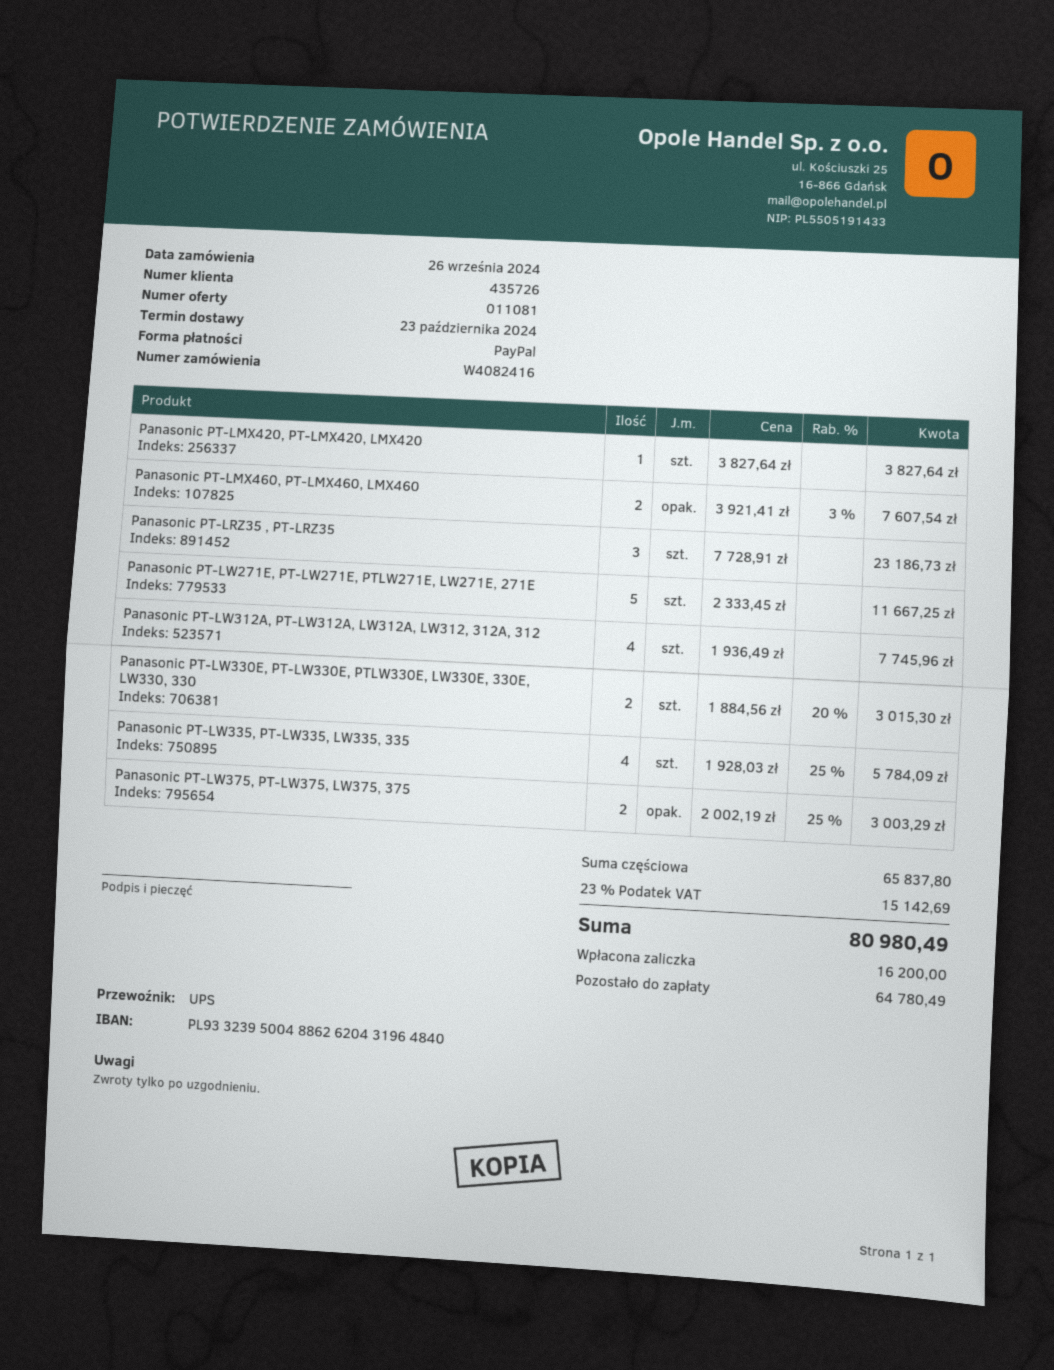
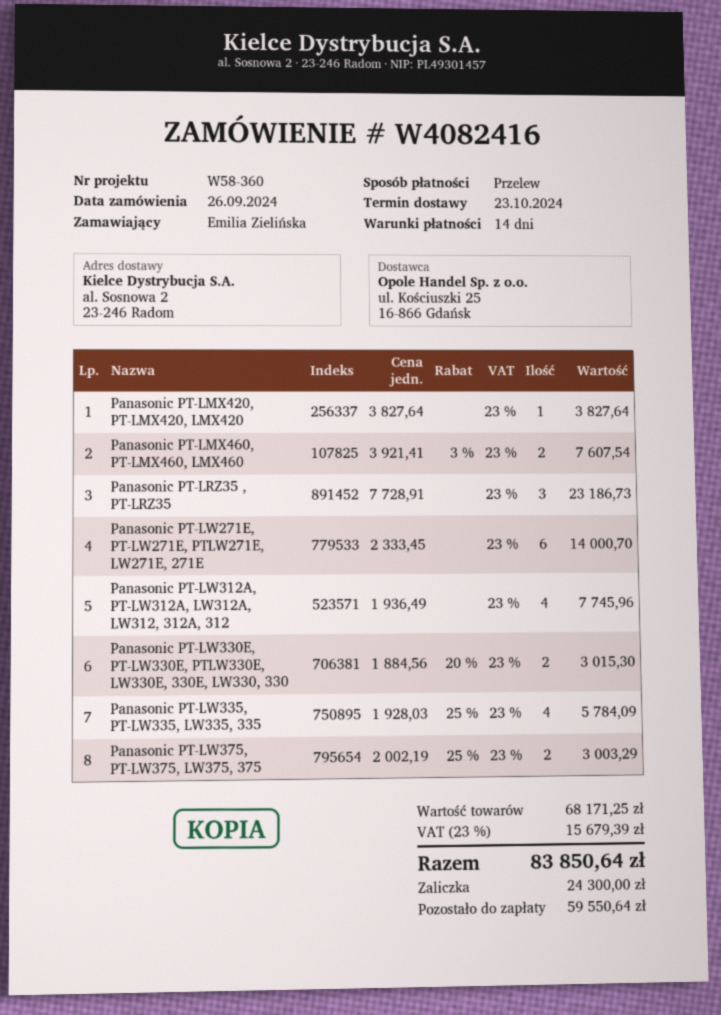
payment method: PayPal -> bank transfer
Panasonic PT-LW271E, PT-LW271E, PTLW271E, LW271E, 271E: 5 x 2333.45 = 11667.25 -> 6 x 2333.45 = 14000.70
subtotal: 65837.80 -> 68171.25
tax: 23% = 15142.69 -> 23% = 15679.39
total: 80980.49 -> 83850.64
deposit: 16200.00 -> 24300.00
balance: 64780.49 -> 59550.64

